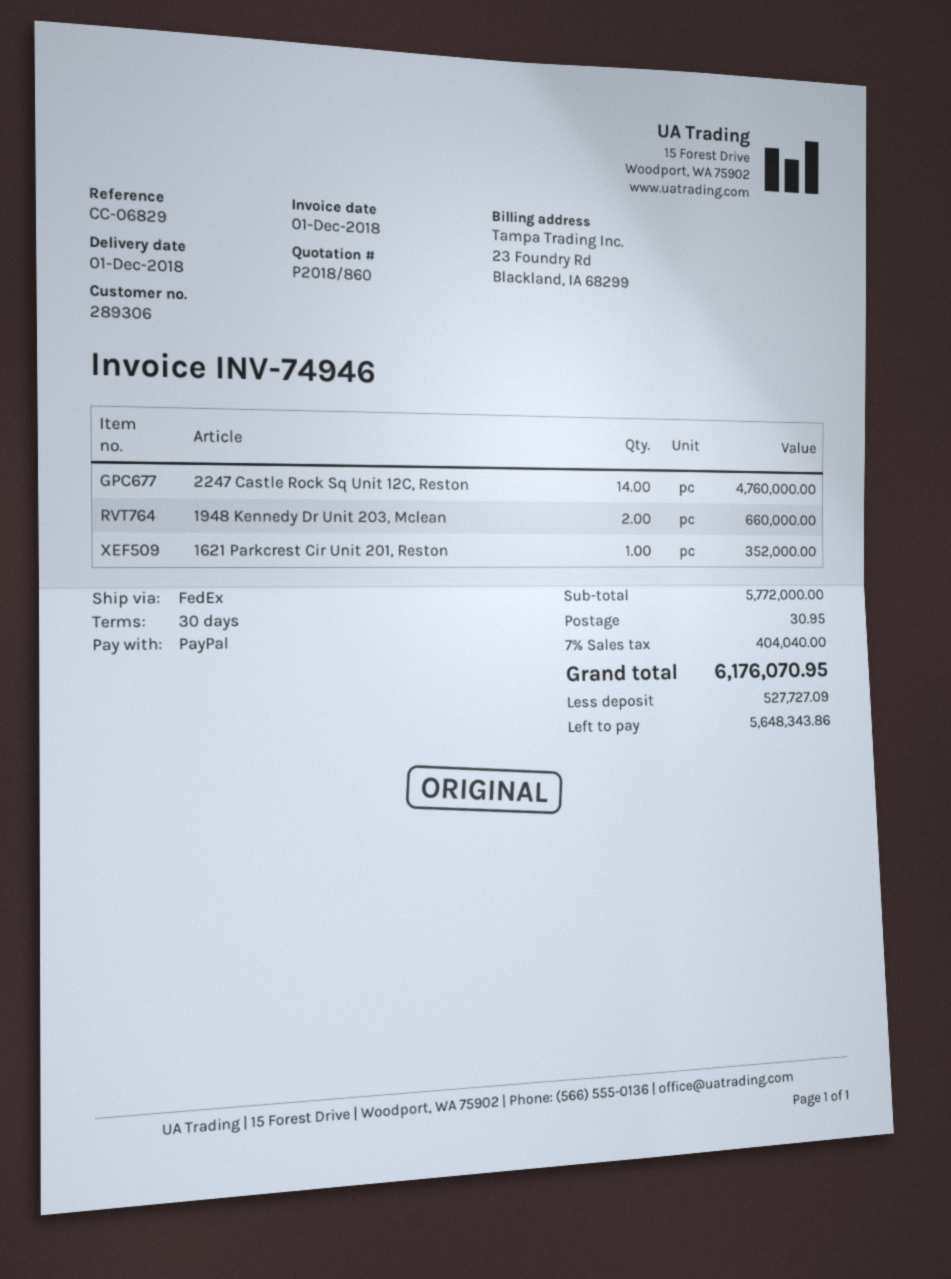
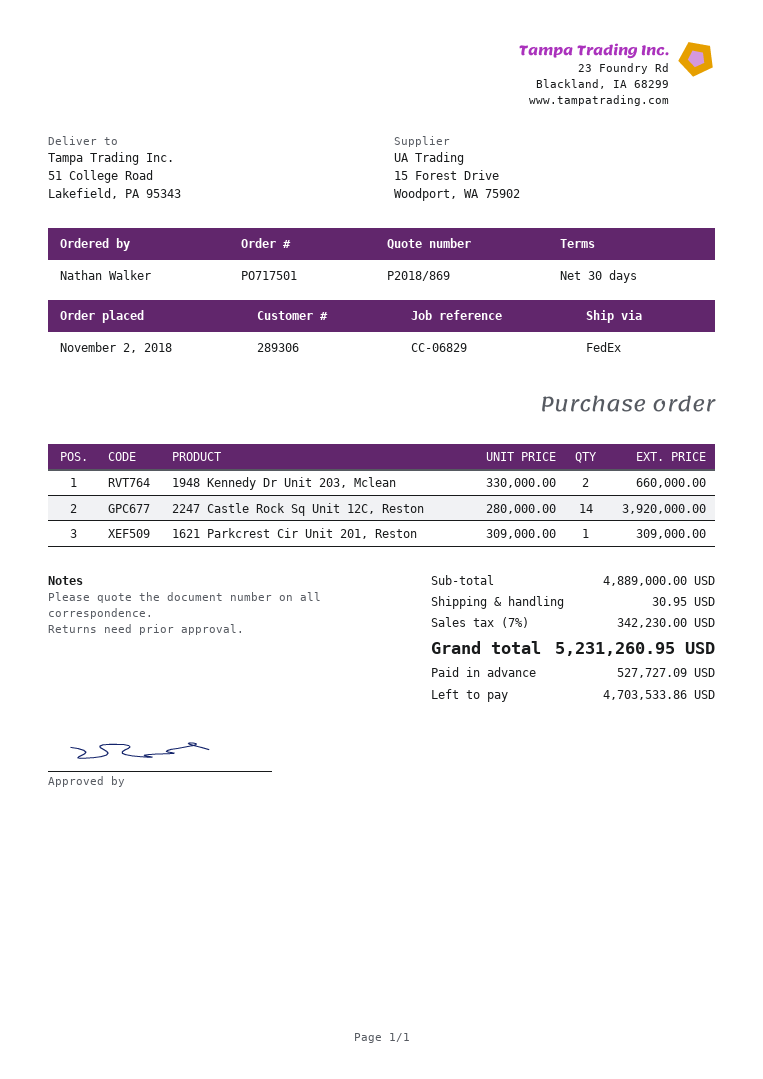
quote number: P2018/860 -> P2018/869
2247 Castle Rock Sq Unit 12C, Reston: 14 for 4760000.00 -> 14 for 3920000.00
1621 Parkcrest Cir Unit 201, Reston: 1 for 352000.00 -> 1 for 309000.00
subtotal: 5772000.00 -> 4889000.00
tax: 7% = 404040.00 -> 7% = 342230.00
total: 6176070.95 -> 5231260.95
balance: 5648343.86 -> 4703533.86

